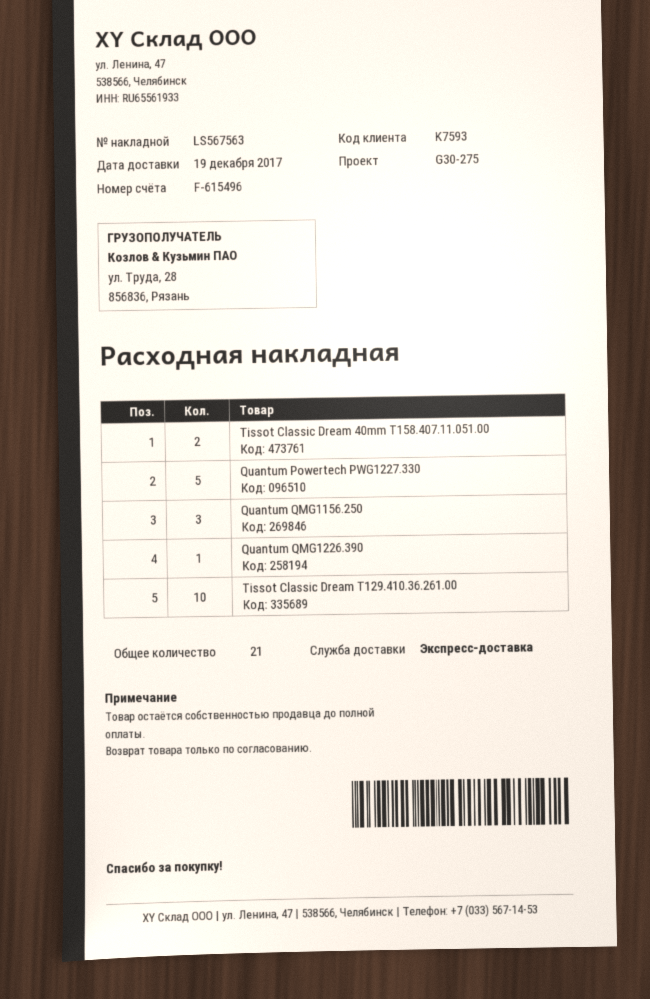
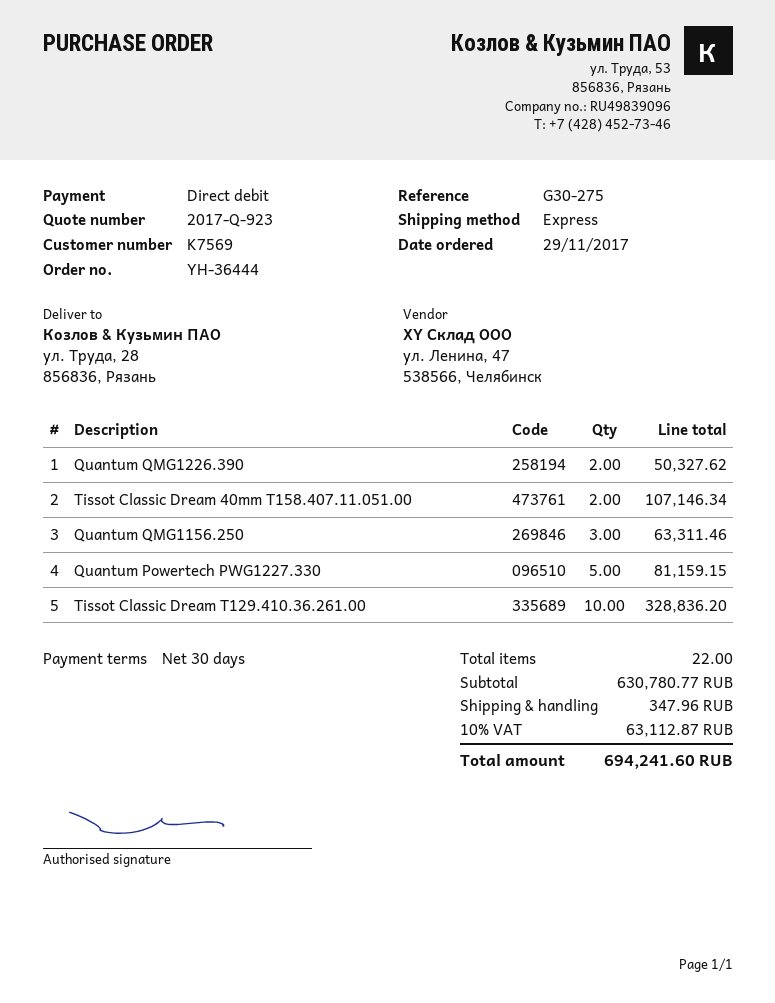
customer number: K7593 -> K7569
Quantum QMG1226.390: 1 -> 2
total quantity: 21 -> 22

